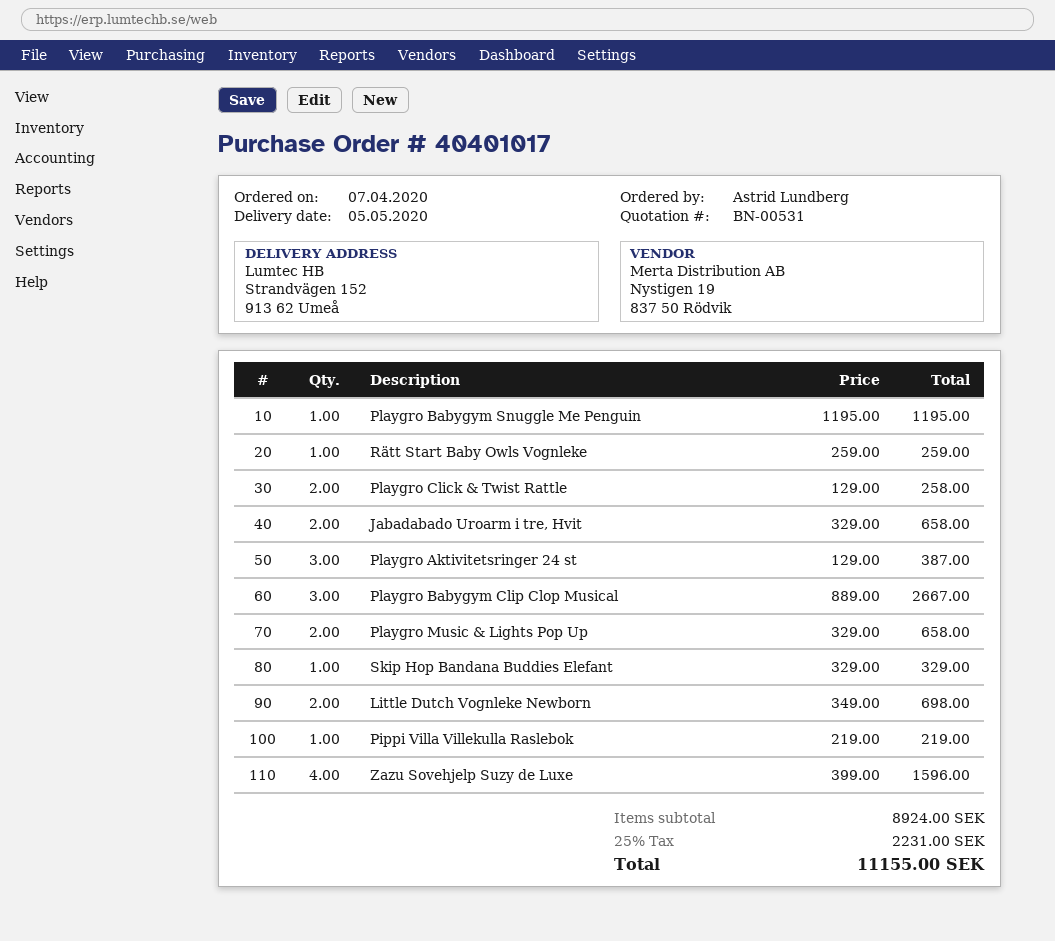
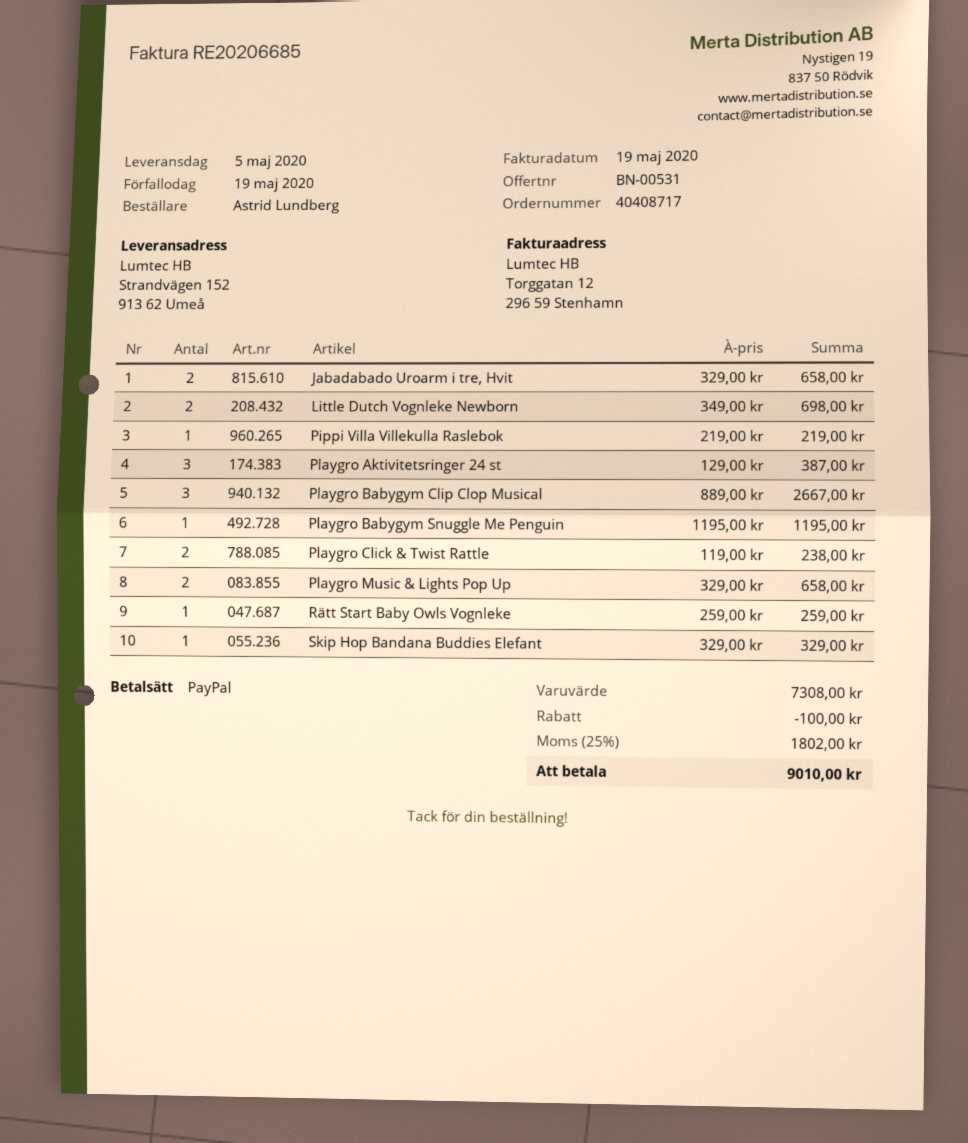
order number: 40401017 -> 40408717
Playgro Click & Twist Rattle: 2 x 129.00 = 258.00 -> 2 x 119.00 = 238.00
Zazu Sovehjelp Suzy de Luxe: 4 x 399.00 = 1596.00 -> none
subtotal: 8924.00 -> 7308.00
discount: none -> 100.00
tax: 25% = 2231.00 -> 25% = 1802.00
total: 11155.00 -> 9010.00

